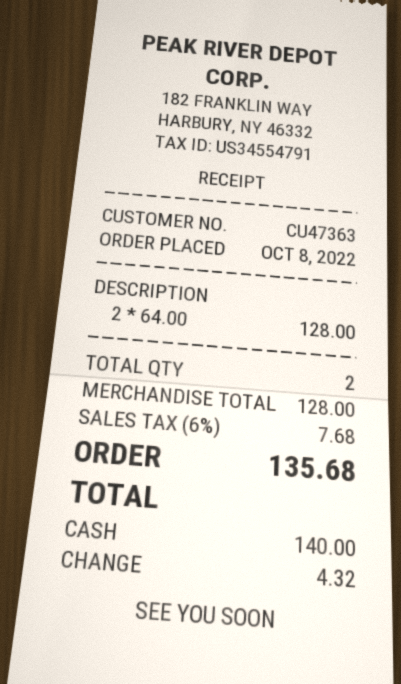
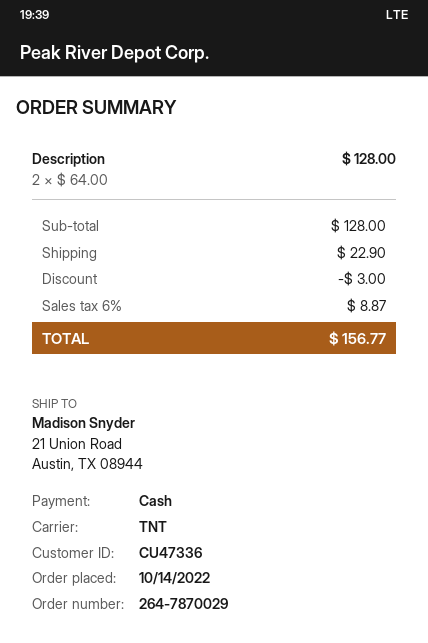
order date: 2022-10-08 -> 2022-10-14
customer number: CU47363 -> CU47336
discount: none -> 3.00
shipping: none -> 22.90
tax: 6% = 7.68 -> 6% = 8.87
total: 135.68 -> 156.77

